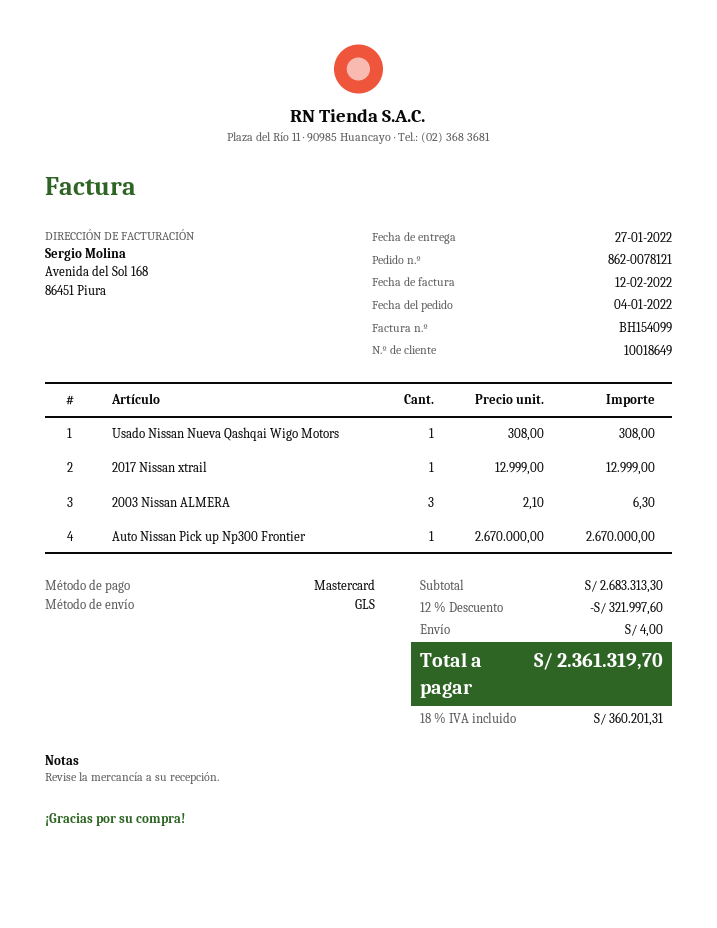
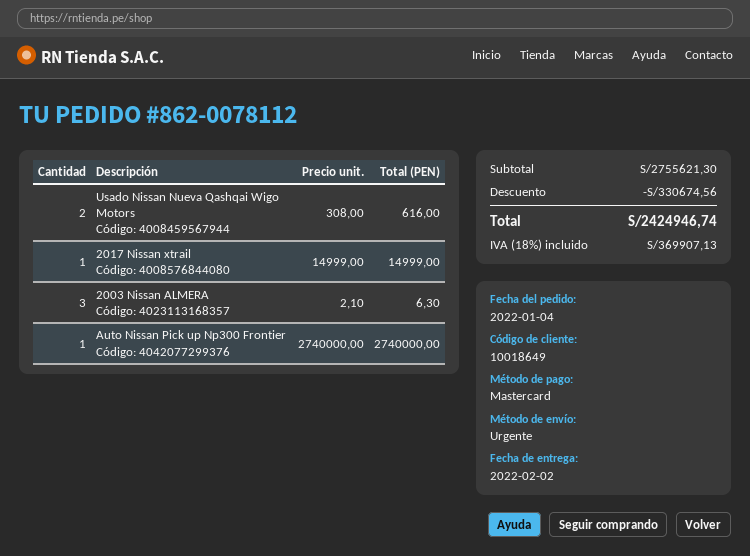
order number: 862-0078121 -> 862-0078112
delivery date: 2022-01-27 -> 2022-02-02
shipping method: GLS -> express
Usado Nissan Nueva Qashqai Wigo Motors: 1 x 308.00 = 308.00 -> 2 x 308.00 = 616.00
2017 Nissan xtrail: 1 x 12999.00 = 12999.00 -> 1 x 14999.00 = 14999.00
Auto Nissan Pick up Np300 Frontier: 1 x 2670000.00 = 2670000.00 -> 1 x 2740000.00 = 2740000.00
subtotal: 2683313.30 -> 2755621.30
discount: 321997.60 -> 330674.56
shipping: 4.00 -> none
tax: 18% = 360201.31 -> 18% = 369907.13
total: 2361319.70 -> 2424946.74

